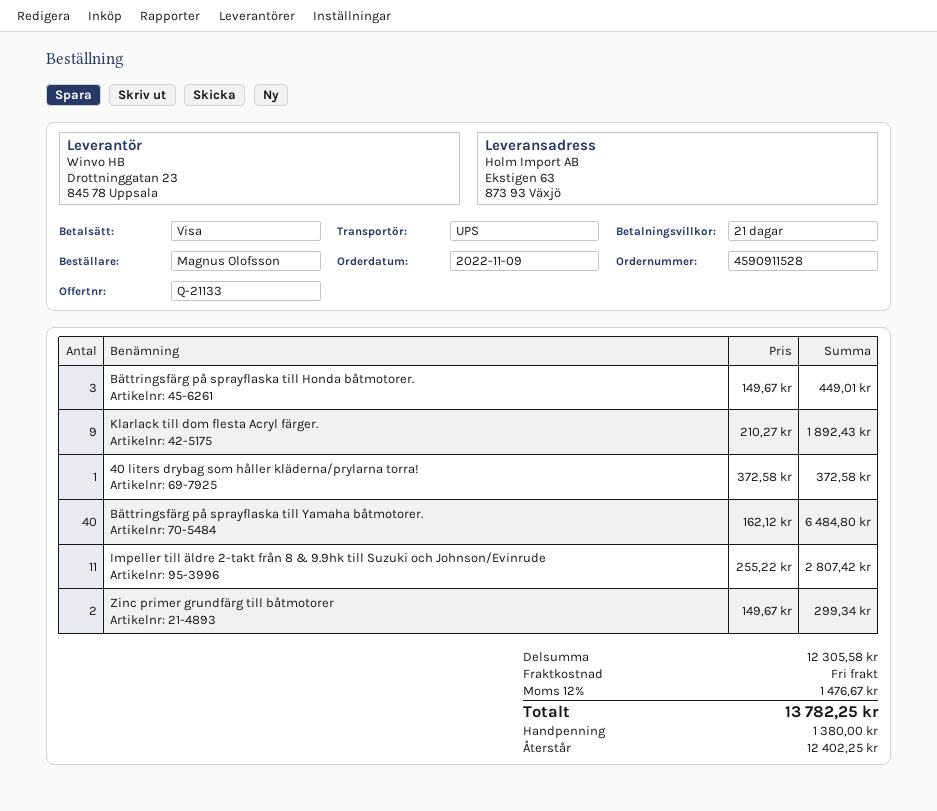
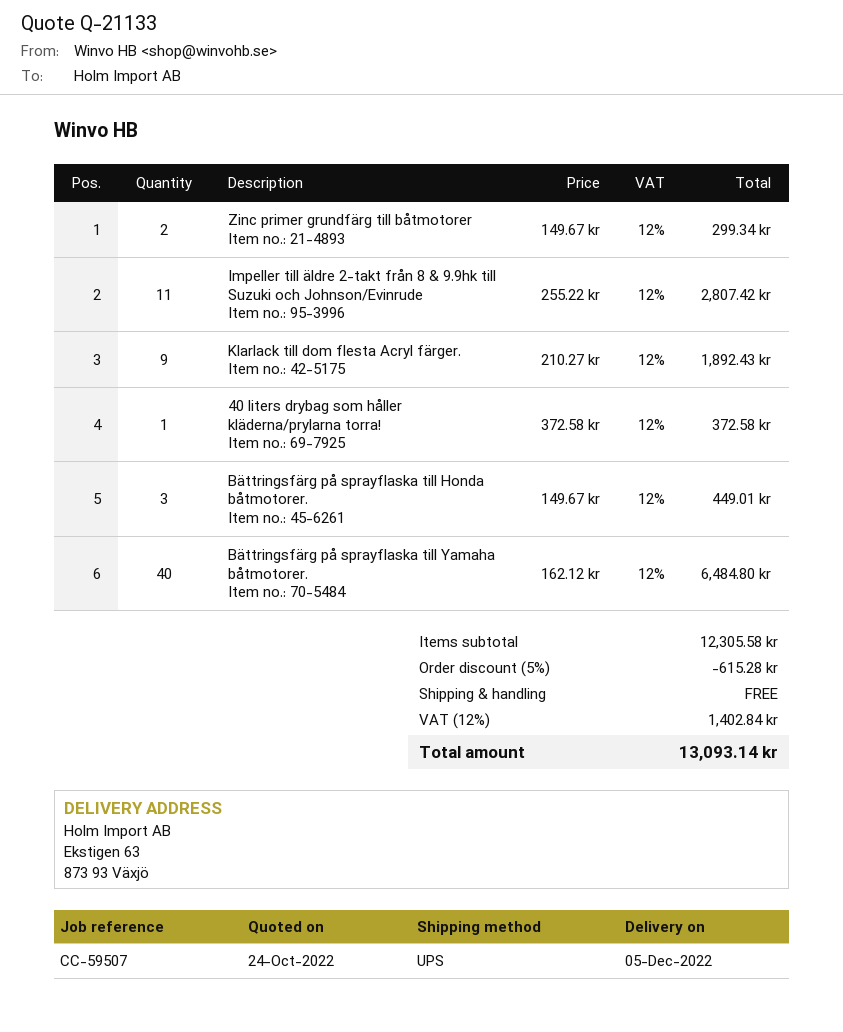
discount: none -> 5% = 615.28
tax: 12% = 1476.67 -> 12% = 1402.84
total: 13782.25 -> 13093.14

